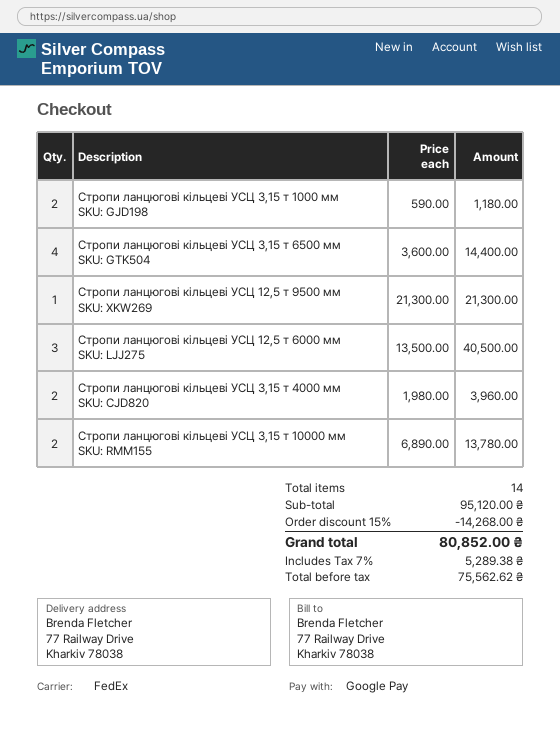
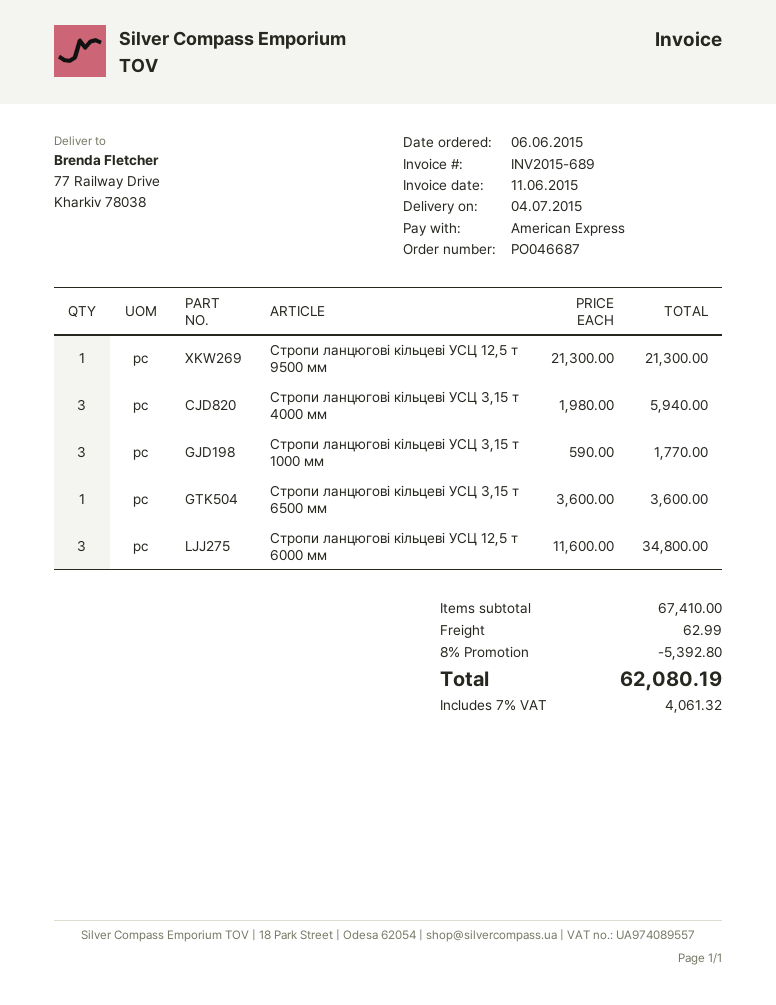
payment method: Google Pay -> American Express
Стропи ланцюгові кільцеві УСЦ 3,15 т 1000 мм: 2 x 590.00 = 1180.00 -> 3 x 590.00 = 1770.00
Стропи ланцюгові кільцеві УСЦ 3,15 т 6500 мм: 4 x 3600.00 = 14400.00 -> 1 x 3600.00 = 3600.00
Стропи ланцюгові кільцеві УСЦ 12,5 т 6000 мм: 3 x 13500.00 = 40500.00 -> 3 x 11600.00 = 34800.00
Стропи ланцюгові кільцеві УСЦ 3,15 т 4000 мм: 2 x 1980.00 = 3960.00 -> 3 x 1980.00 = 5940.00
Стропи ланцюгові кільцеві УСЦ 3,15 т 10000 мм: 2 x 6890.00 = 13780.00 -> none
subtotal: 95120.00 -> 67410.00
discount: 15% = 14268.00 -> 8% = 5392.80
shipping: none -> 62.99
tax: 7% = 5289.38 -> 7% = 4061.32
total: 80852.00 -> 62080.19

